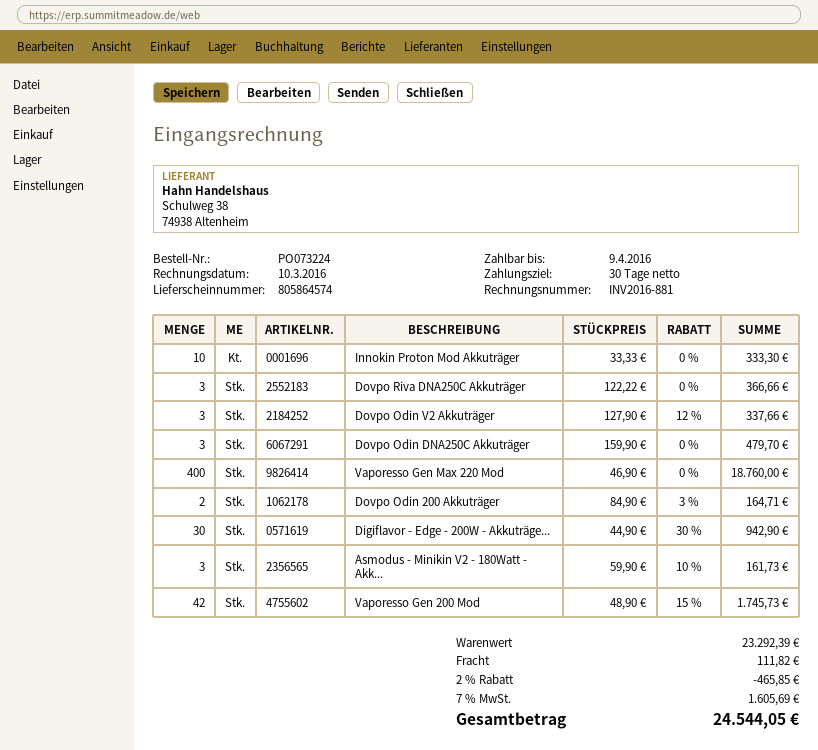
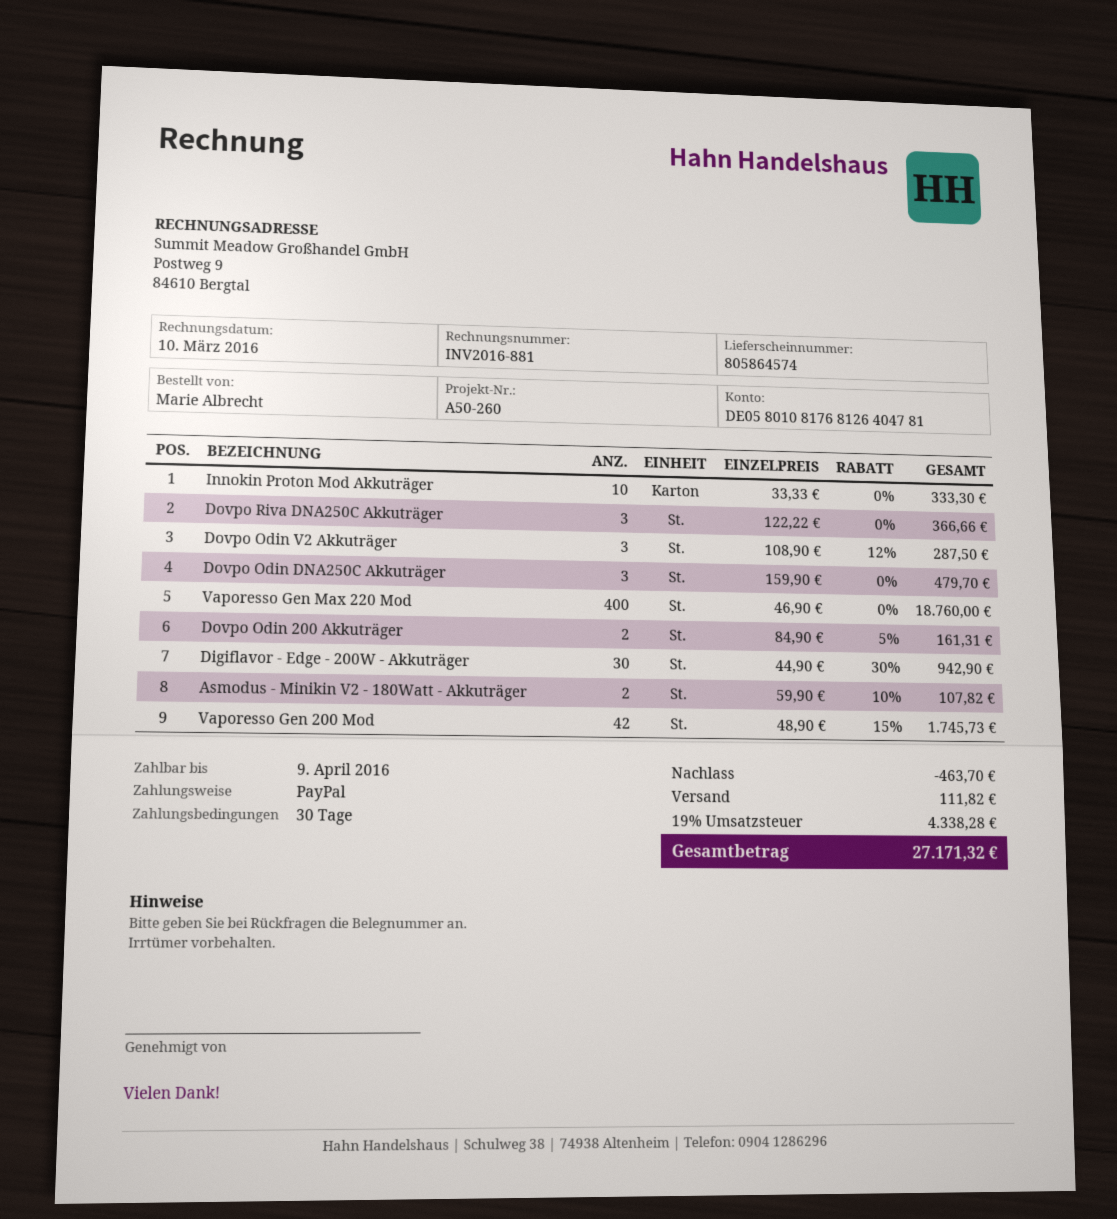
Dovpo Odin V2 Akkuträger: 3 x 127.90 - 12% = 337.66 -> 3 x 108.90 - 12% = 287.50
Dovpo Odin 200 Akkuträger: 2 x 84.90 - 3% = 164.71 -> 2 x 84.90 - 5% = 161.31
Asmodus - Minikin V2 - 180Watt - Akk...: 3 x 59.90 - 10% = 161.73 -> 2 x 59.90 - 10% = 107.82
discount: 465.85 -> 463.70
tax: 7% = 1605.69 -> 19% = 4338.28
total: 24544.05 -> 27171.32

